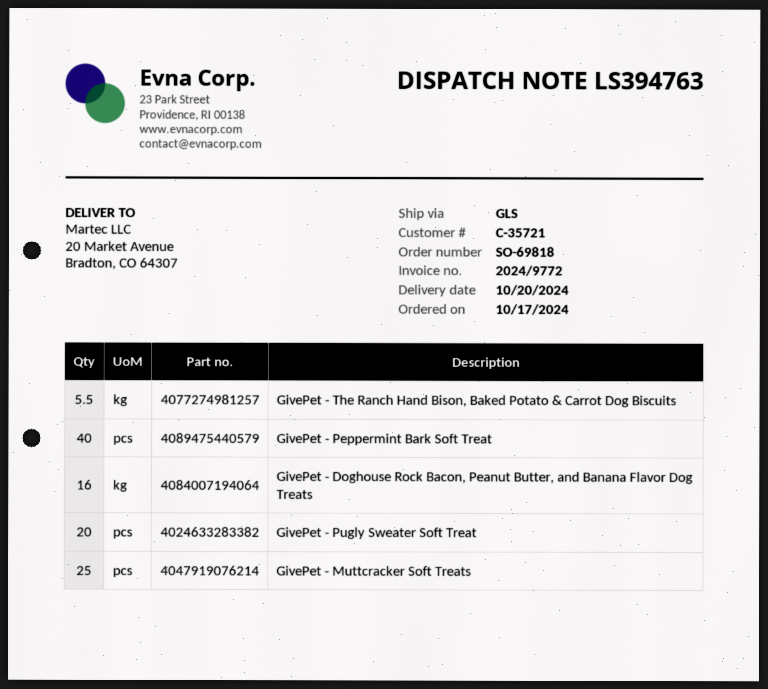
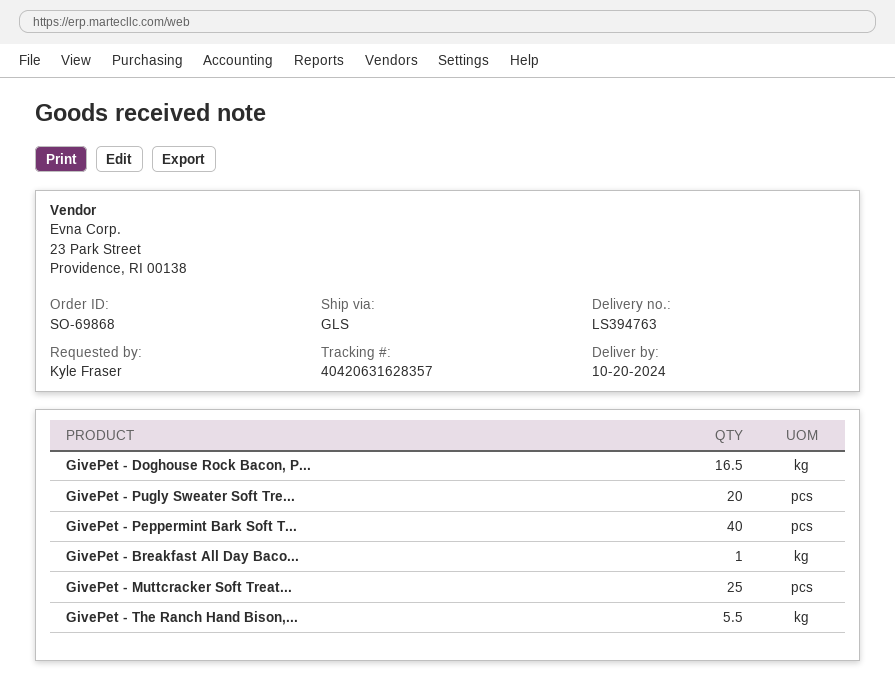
order number: SO-69818 -> SO-69868
GivePet - Doghouse Rock Bacon, Peanut Butter, and Banana Flavor Dog Treats: 16 -> 16.5
GivePet - Breakfast All Day Baco...: none -> 1

